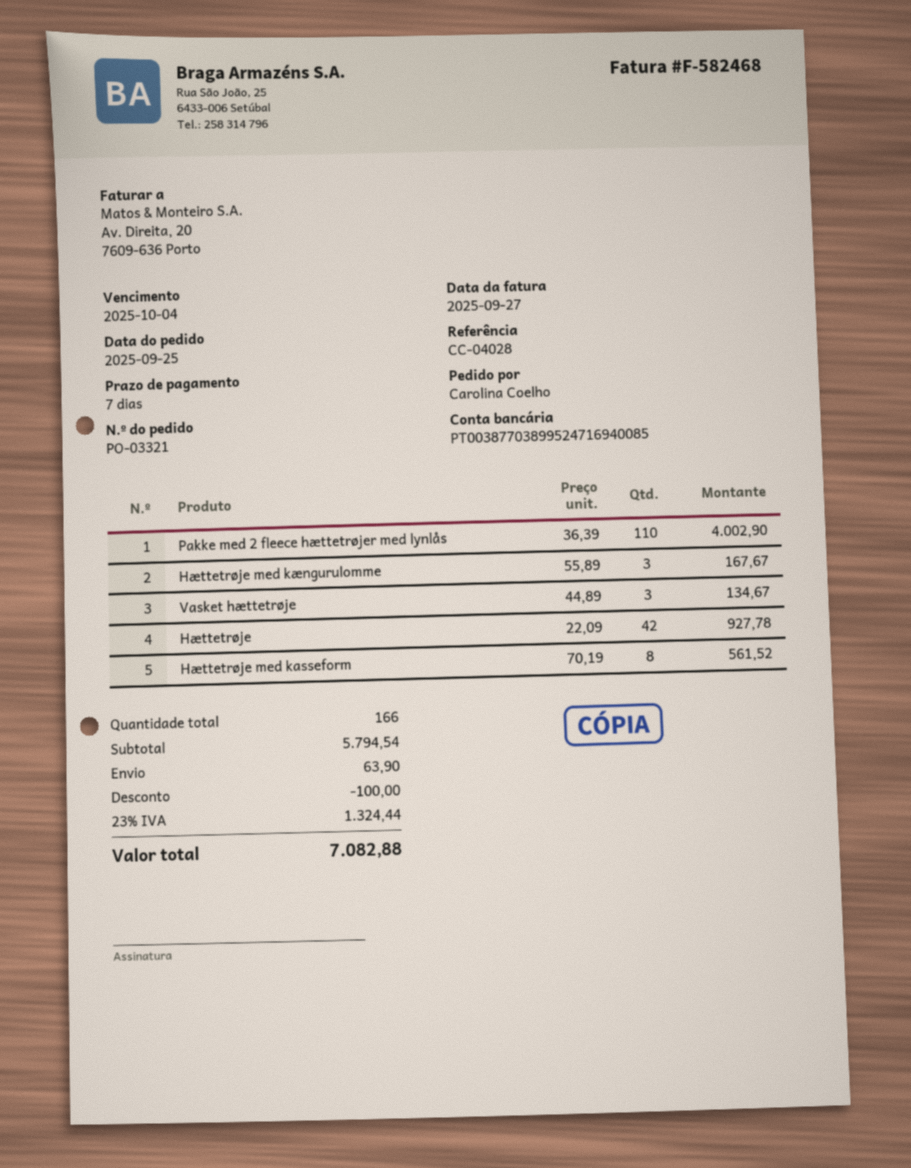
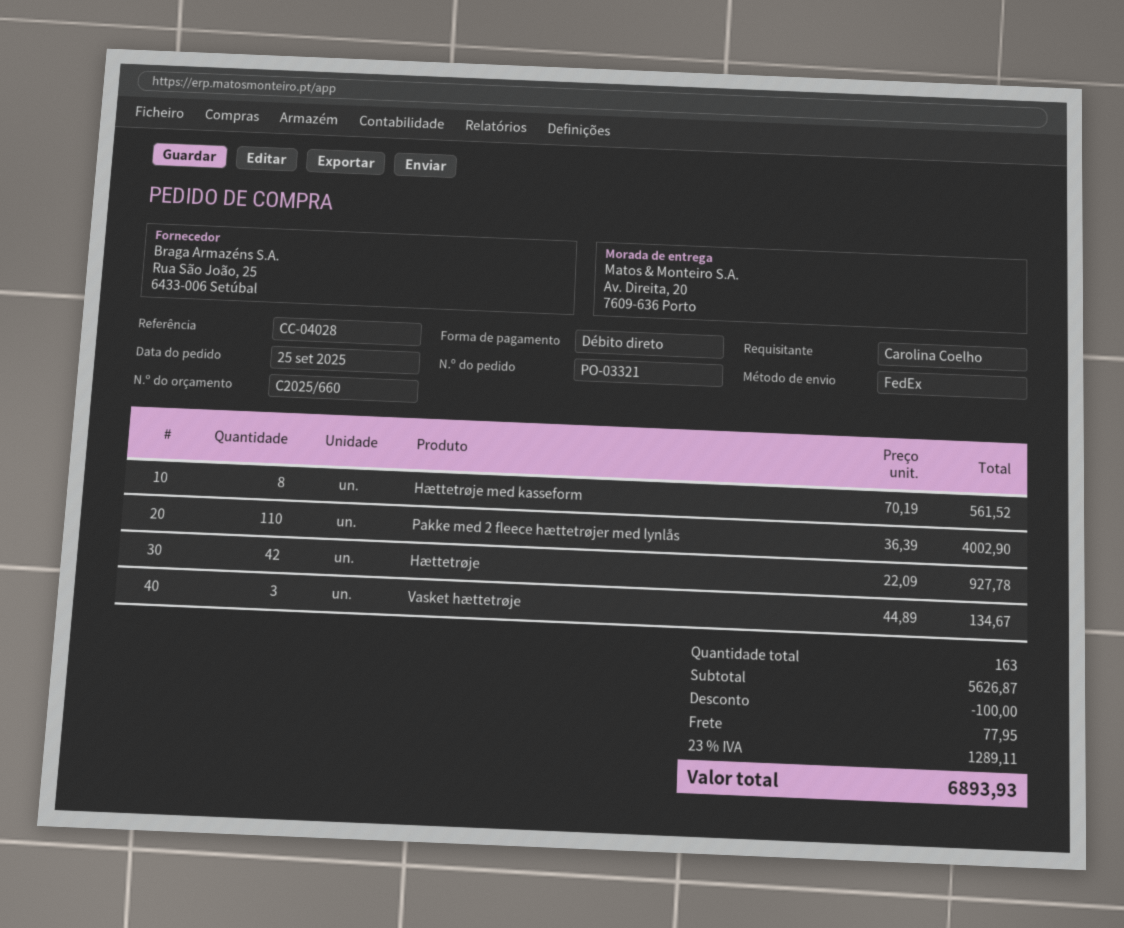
Hættetrøje med kængurulomme: 3 x 55.89 = 167.67 -> none
total quantity: 166 -> 163
subtotal: 5794.54 -> 5626.87
shipping: 63.90 -> 77.95
tax: 23% = 1324.44 -> 23% = 1289.11
total: 7082.88 -> 6893.93

